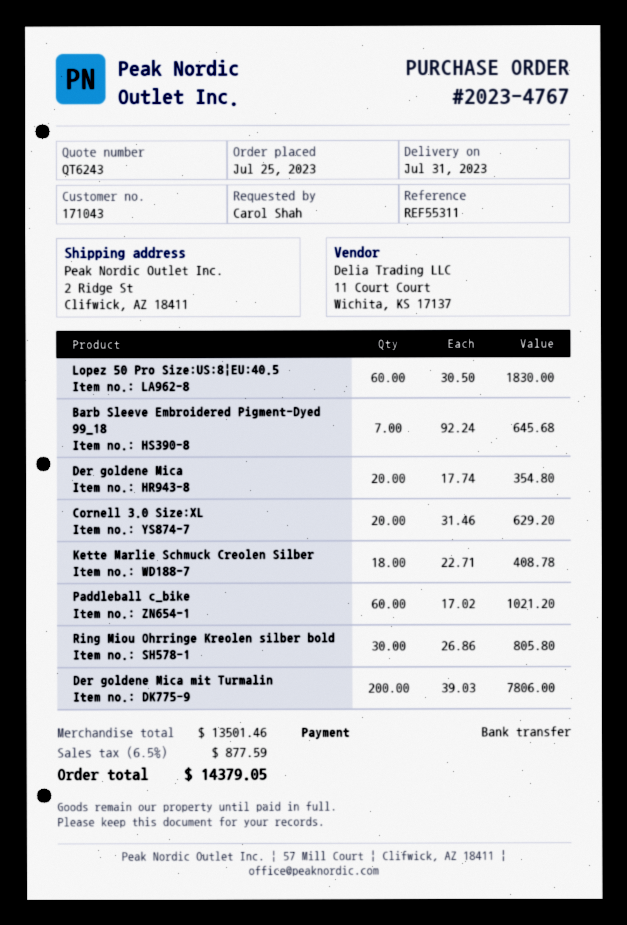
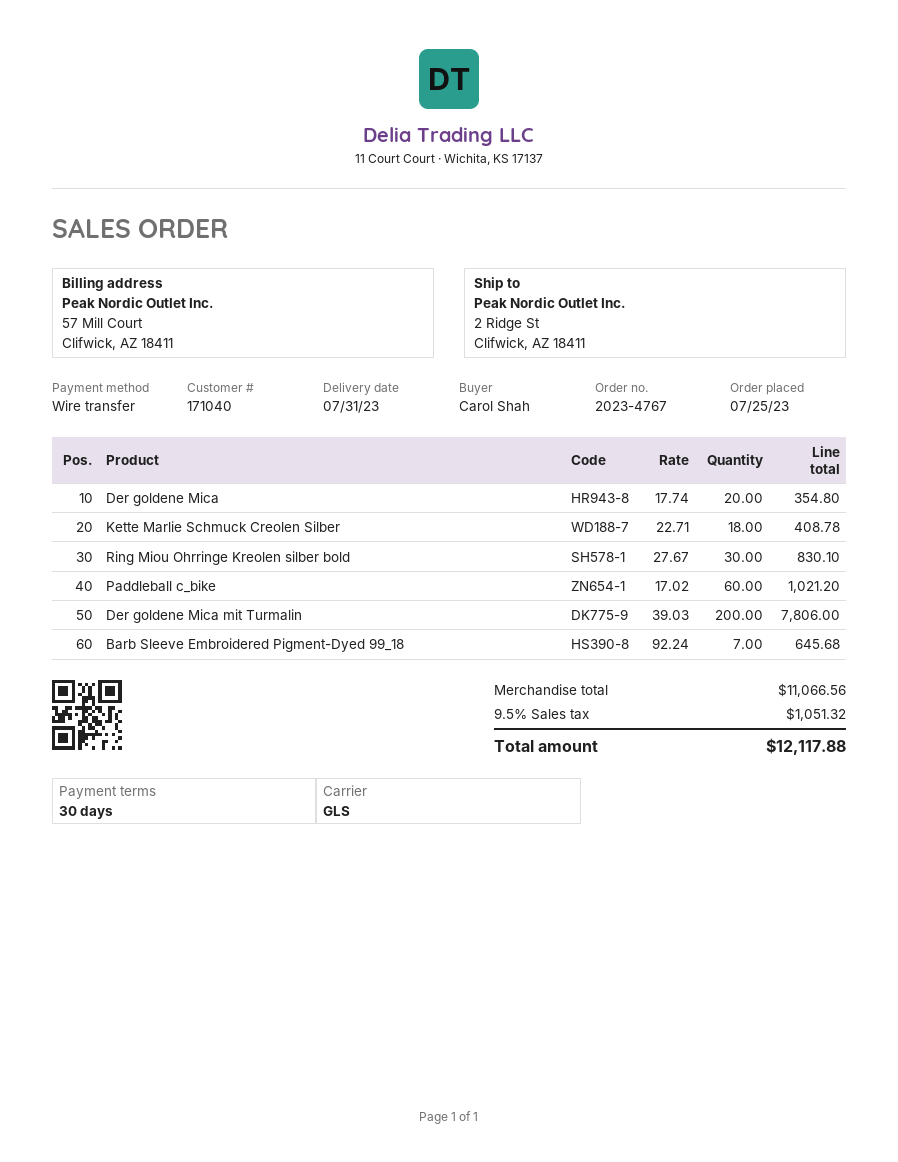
customer number: 171043 -> 171040
Lopez 50 Pro Size:US:8|EU:40.5: 60 x 30.50 = 1830.00 -> none
Cornell 3.0 Size:XL: 20 x 31.46 = 629.20 -> none
Ring Miou Ohrringe Kreolen silber bold: 30 x 26.86 = 805.80 -> 30 x 27.67 = 830.10
subtotal: 13501.46 -> 11066.56
tax: 6.5% = 877.59 -> 9.5% = 1051.32
total: 14379.05 -> 12117.88

